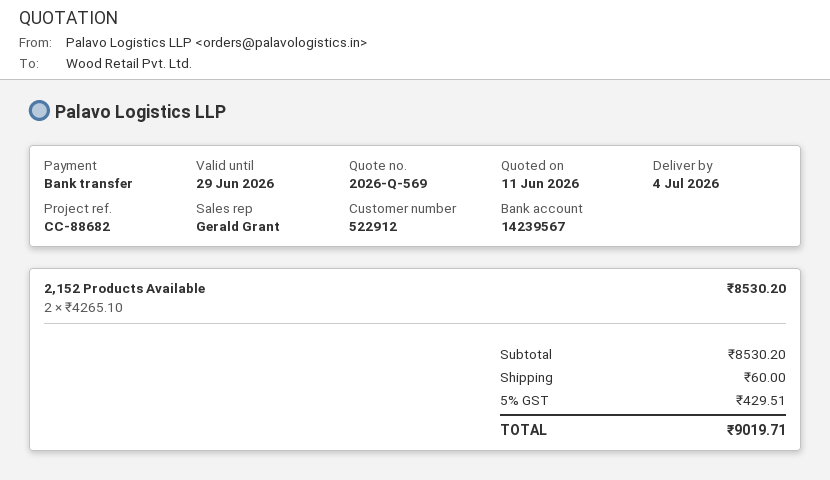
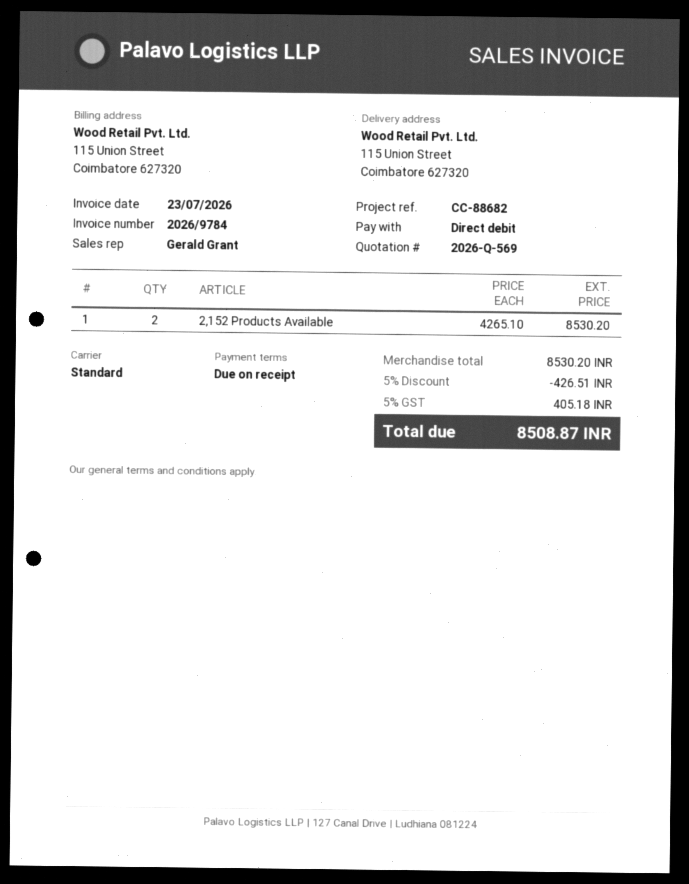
payment method: bank transfer -> direct debit
discount: none -> 5% = 426.51
shipping: 60.00 -> none
tax: 5% = 429.51 -> 5% = 405.18
total: 9019.71 -> 8508.87

